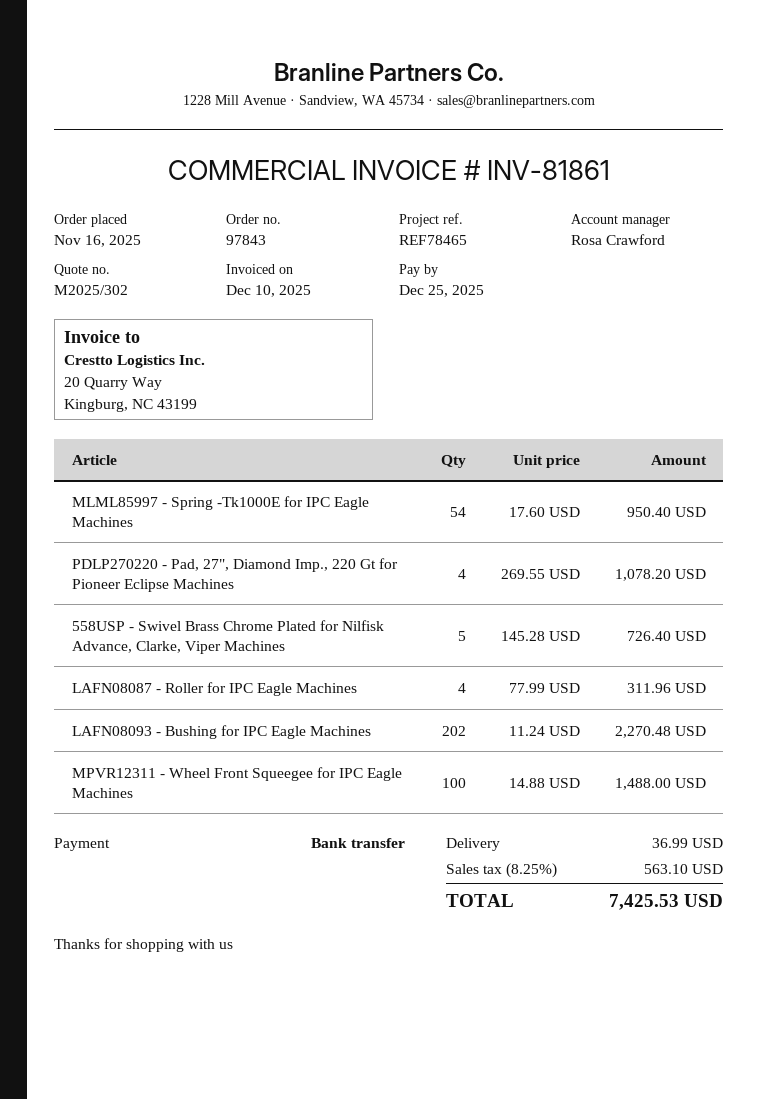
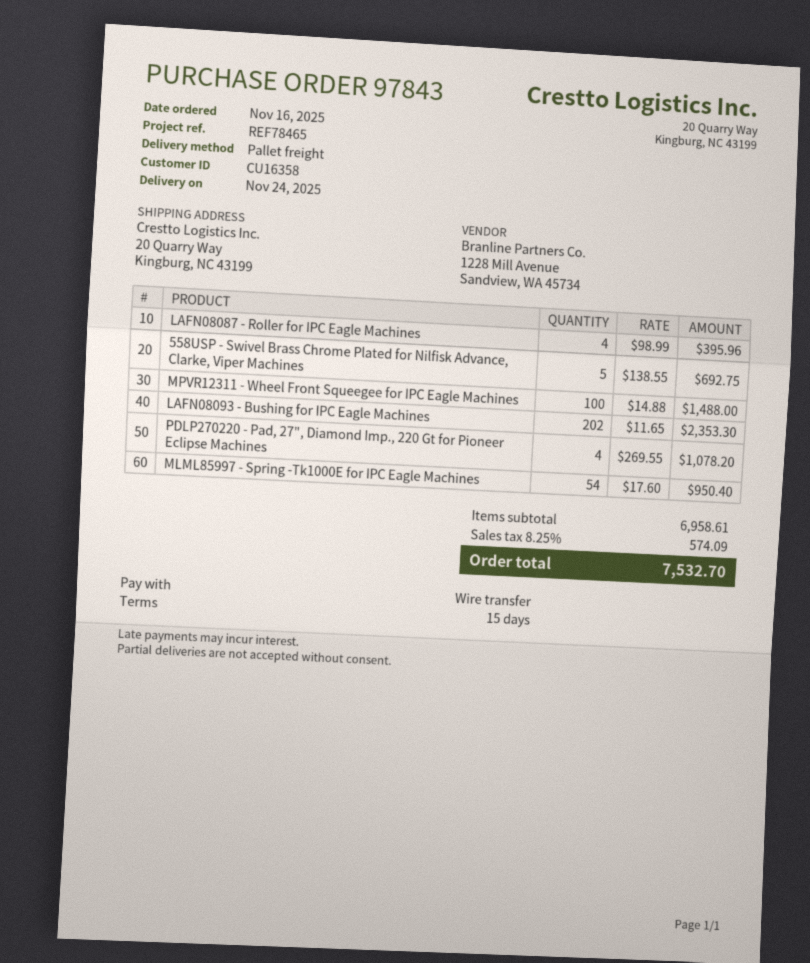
558USP - Swivel Brass Chrome Plated for Nilfisk Advance, Clarke, Viper Machines: 5 x 145.28 = 726.40 -> 5 x 138.55 = 692.75
LAFN08087 - Roller for IPC Eagle Machines: 4 x 77.99 = 311.96 -> 4 x 98.99 = 395.96
LAFN08093 - Bushing for IPC Eagle Machines: 202 x 11.24 = 2270.48 -> 202 x 11.65 = 2353.30
shipping: 36.99 -> none
tax: 8.25% = 563.10 -> 8.25% = 574.09
total: 7425.53 -> 7532.70

